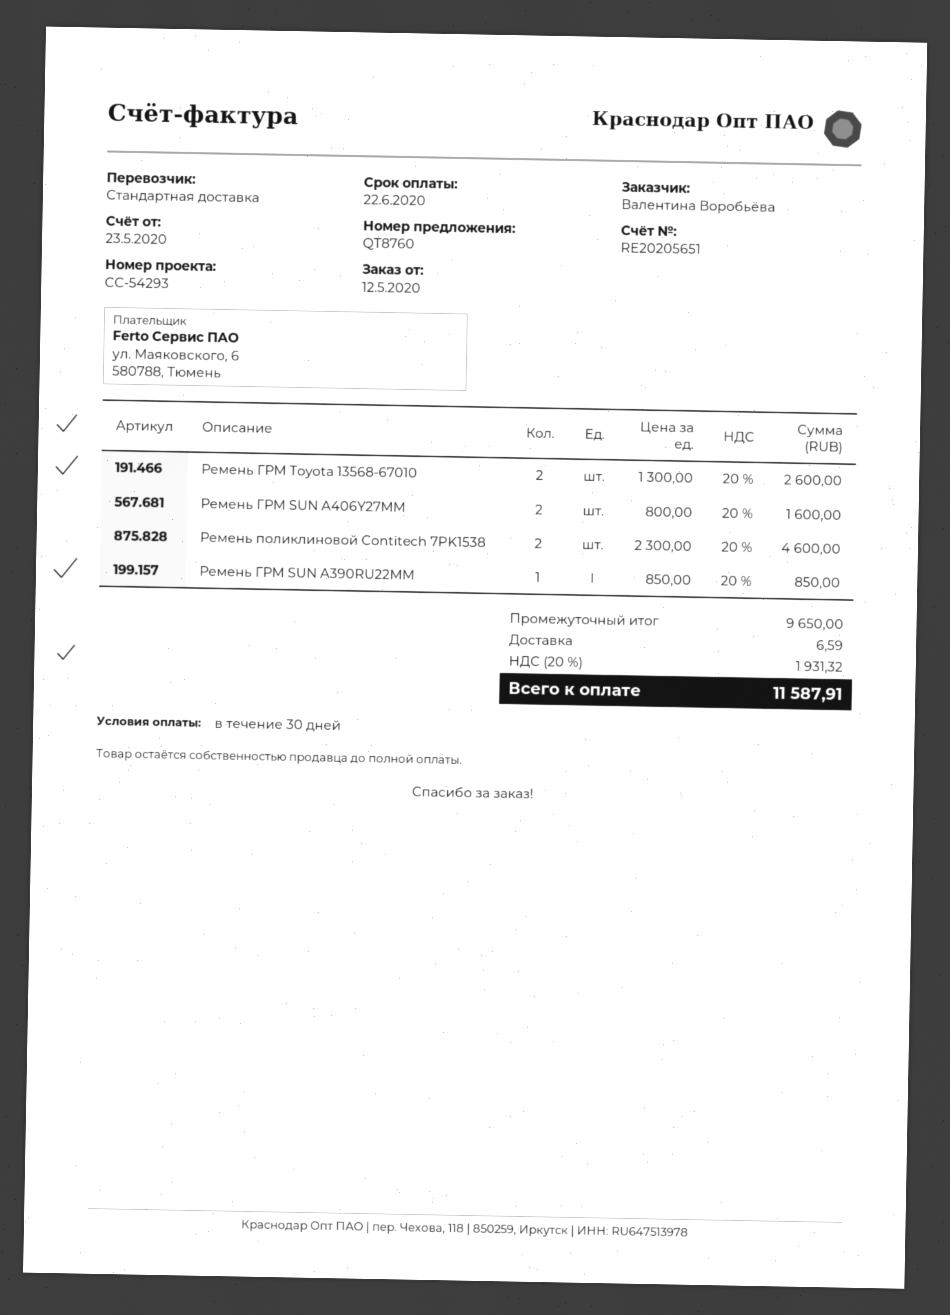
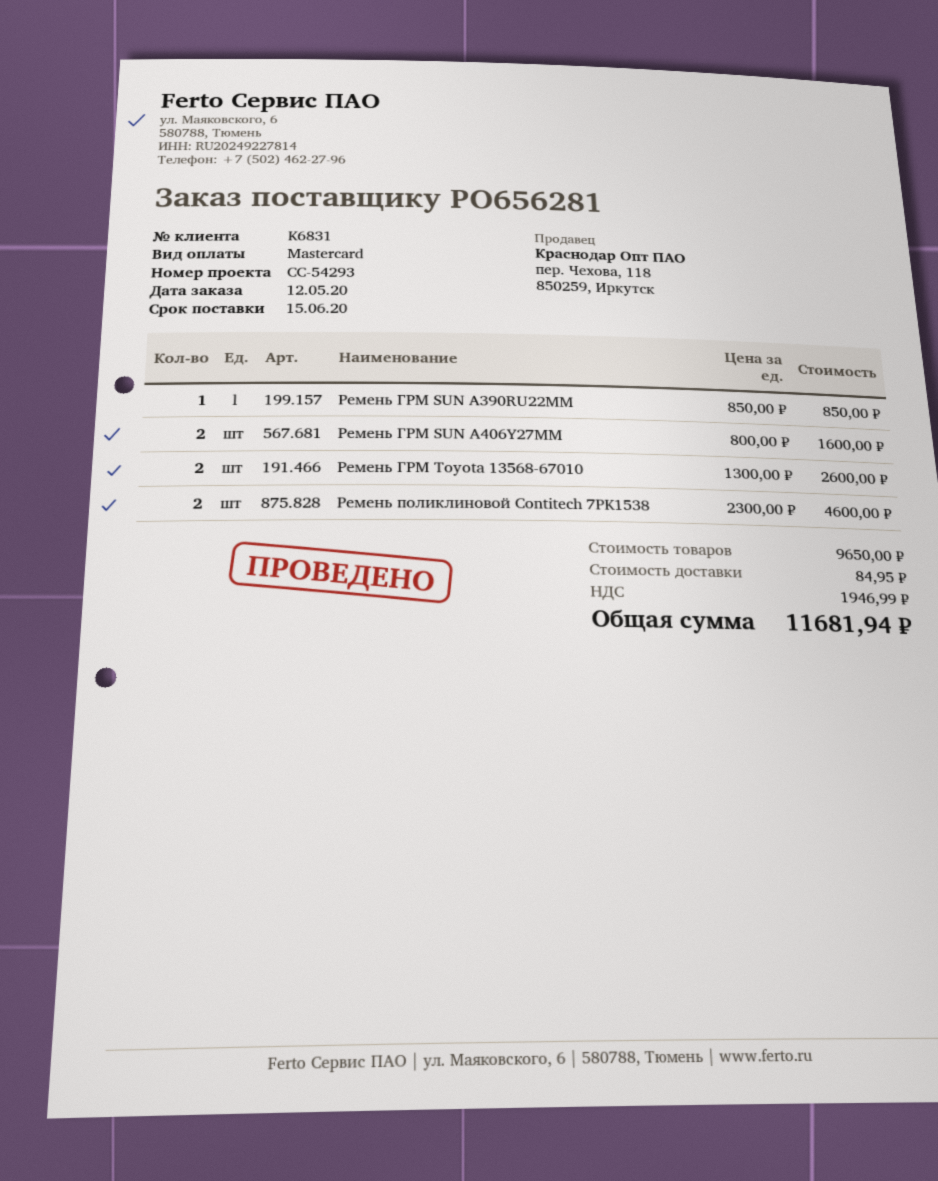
shipping: 6.59 -> 84.95
tax: 1931.32 -> 1946.99
total: 11587.91 -> 11681.94

